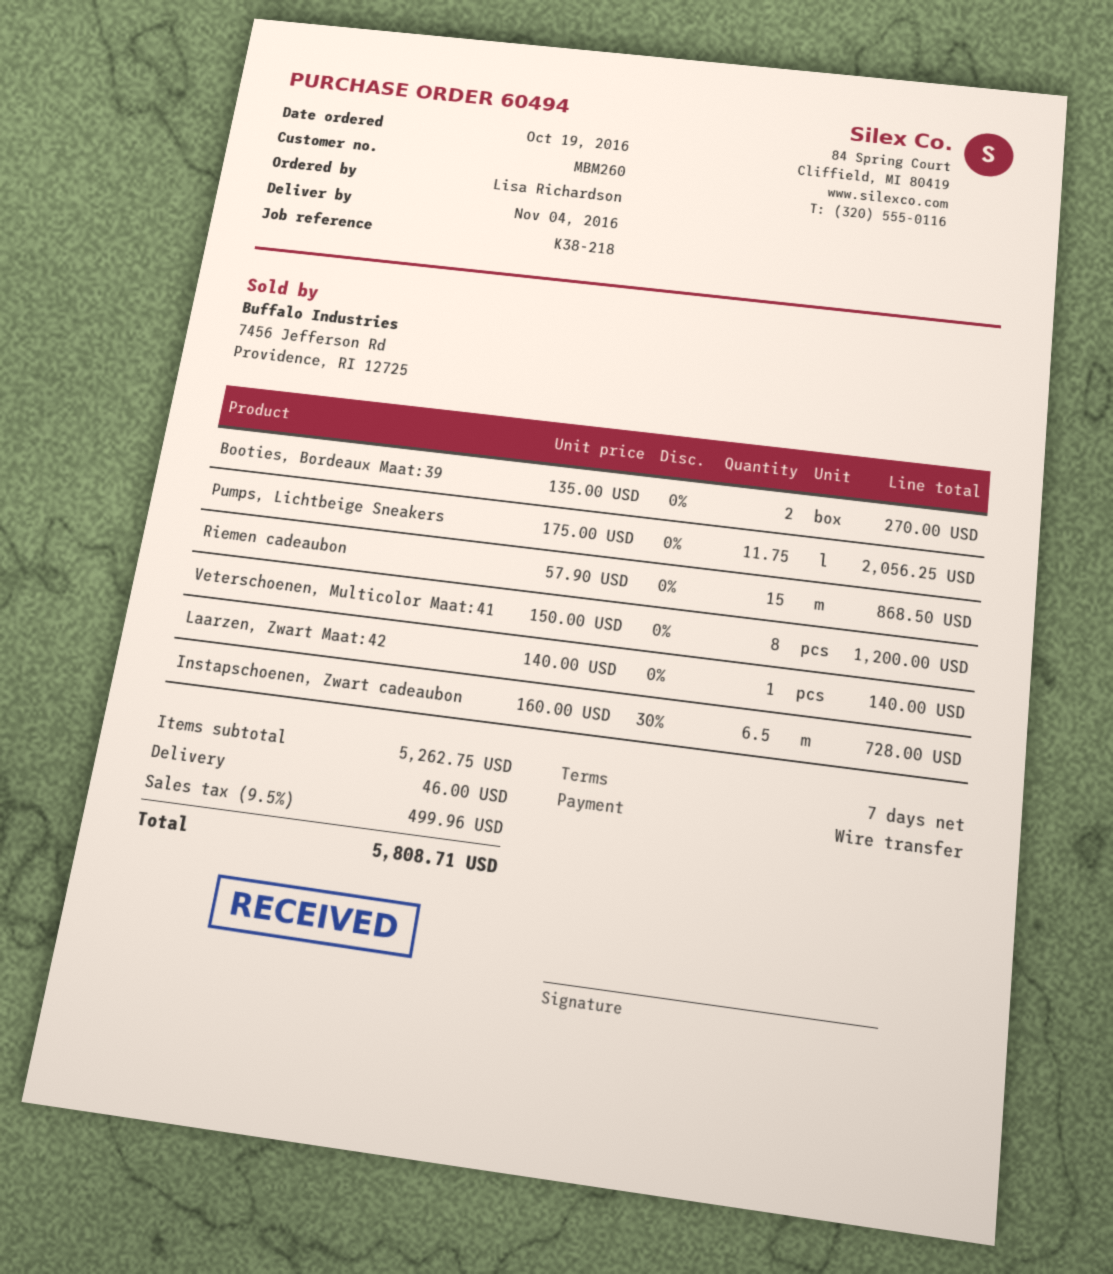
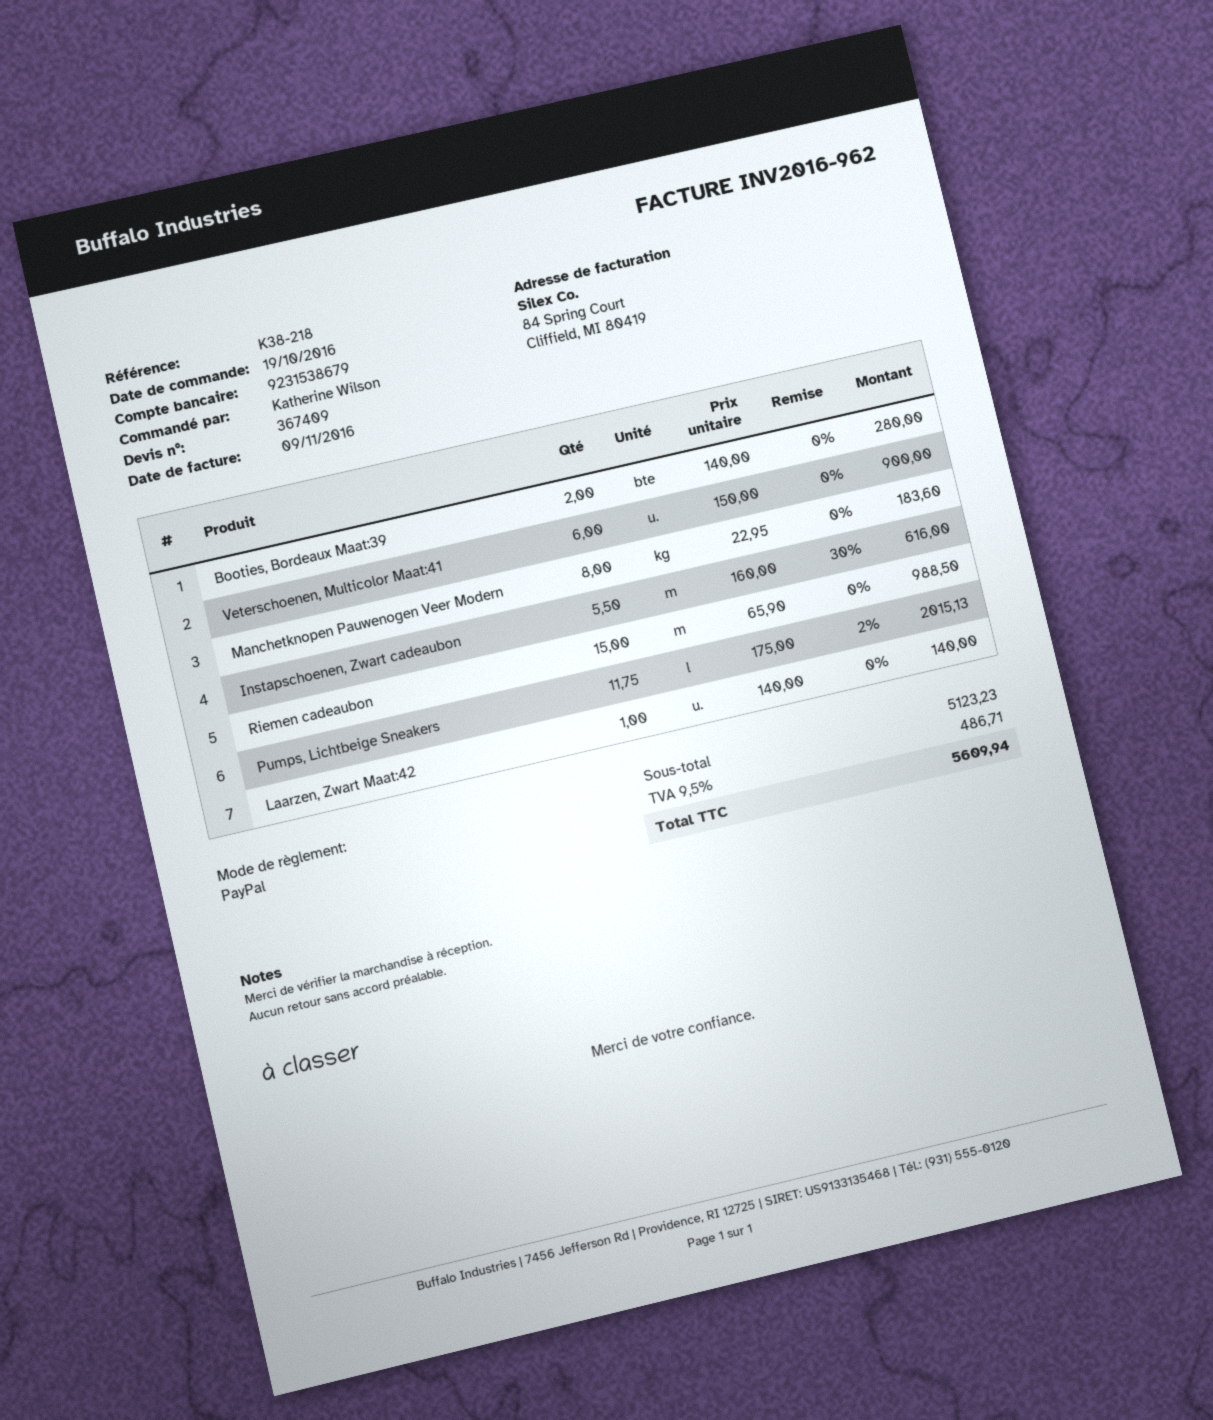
ordered by: Lisa Richardson -> Katherine Wilson
payment method: bank transfer -> PayPal
Booties, Bordeaux Maat:39: 2 x 135.00 = 270.00 -> 2 x 140.00 = 280.00
Pumps, Lichtbeige Sneakers: 11.75 x 175.00 = 2056.25 -> 11.75 x 175.00 - 2% = 2015.13
Riemen cadeaubon: 15 x 57.90 = 868.50 -> 15 x 65.90 = 988.50
Veterschoenen, Multicolor Maat:41: 8 x 150.00 = 1200.00 -> 6 x 150.00 = 900.00
Instapschoenen, Zwart cadeaubon: 6.5 x 160.00 - 30% = 728.00 -> 5.5 x 160.00 - 30% = 616.00
Manchetknopen Pauwenogen Veer Modern: none -> 8 x 22.95 = 183.60
subtotal: 5262.75 -> 5123.23
shipping: 46.00 -> none
tax: 9.5% = 499.96 -> 9.5% = 486.71
total: 5808.71 -> 5609.94

